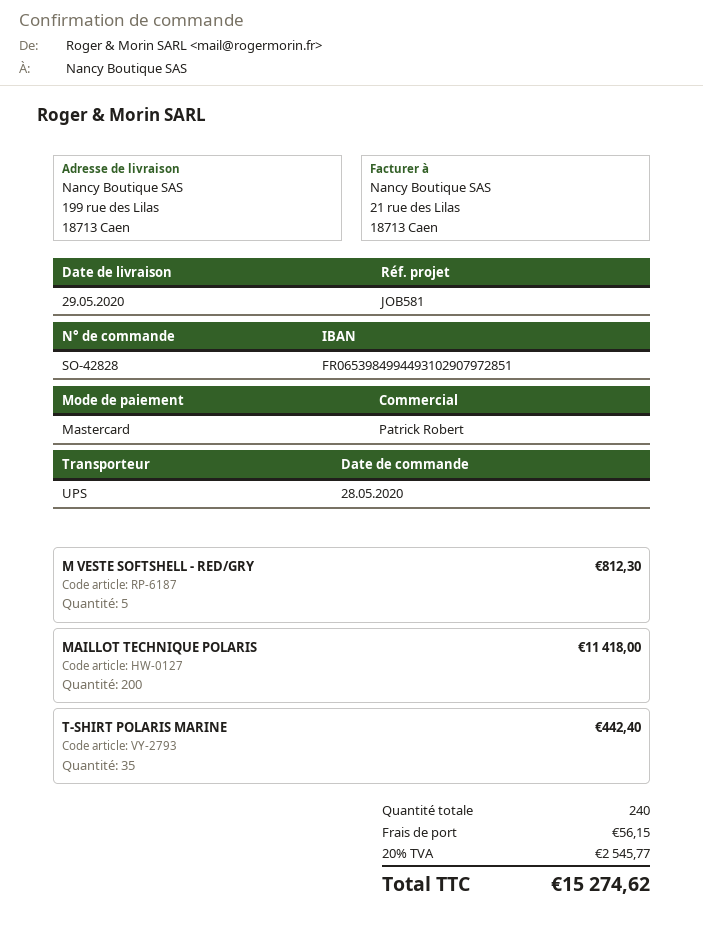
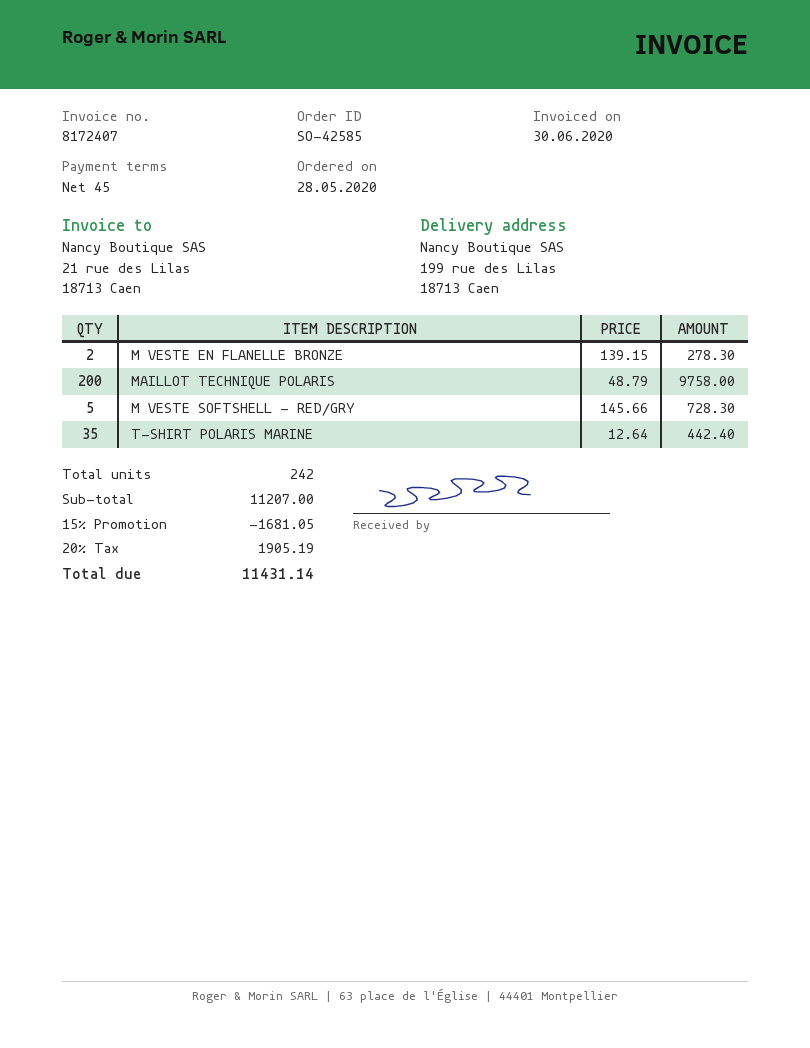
order number: SO-42828 -> SO-42585
M VESTE SOFTSHELL - RED/GRY: 5 for 812.30 -> 5 for 728.30
MAILLOT TECHNIQUE POLARIS: 200 for 11418.00 -> 200 for 9758.00
M VESTE EN FLANELLE BRONZE: none -> 2 for 278.30
total quantity: 240 -> 242
discount: none -> 15% = 1681.05
shipping: 56.15 -> none
tax: 20% = 2545.77 -> 20% = 1905.19
total: 15274.62 -> 11431.14

